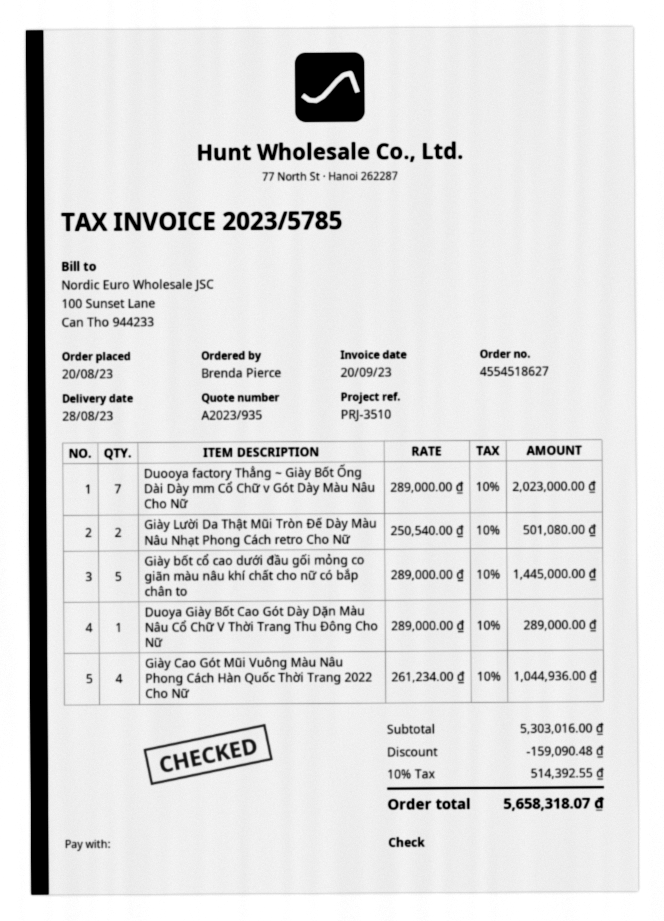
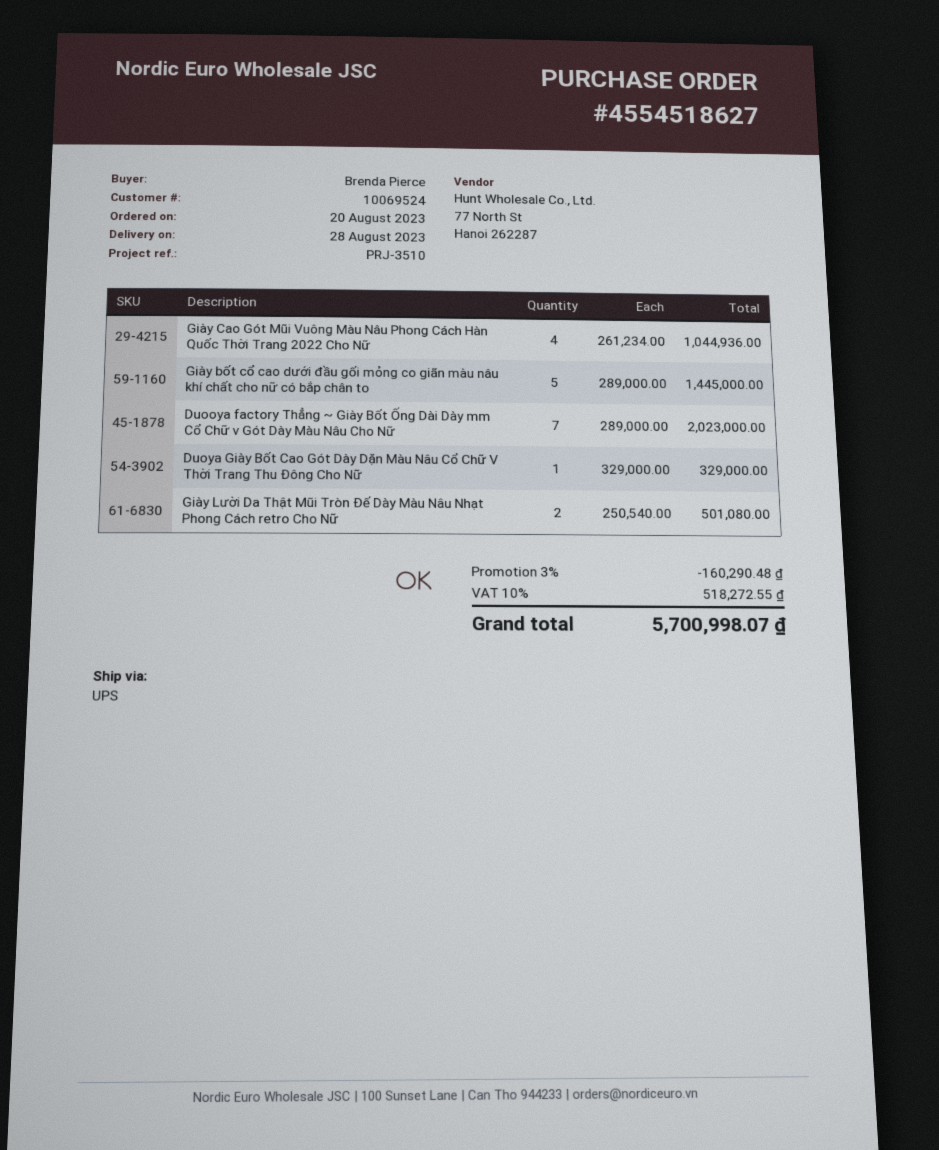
Duoya Giày Bốt Cao Gót Dày Dặn Màu Nâu Cổ Chữ V Thời Trang Thu Đông Cho Nữ: 1 x 289000.00 = 289000.00 -> 1 x 329000.00 = 329000.00
discount: 159090.48 -> 160290.48
tax: 10% = 514392.55 -> 10% = 518272.55
total: 5658318.07 -> 5700998.07

